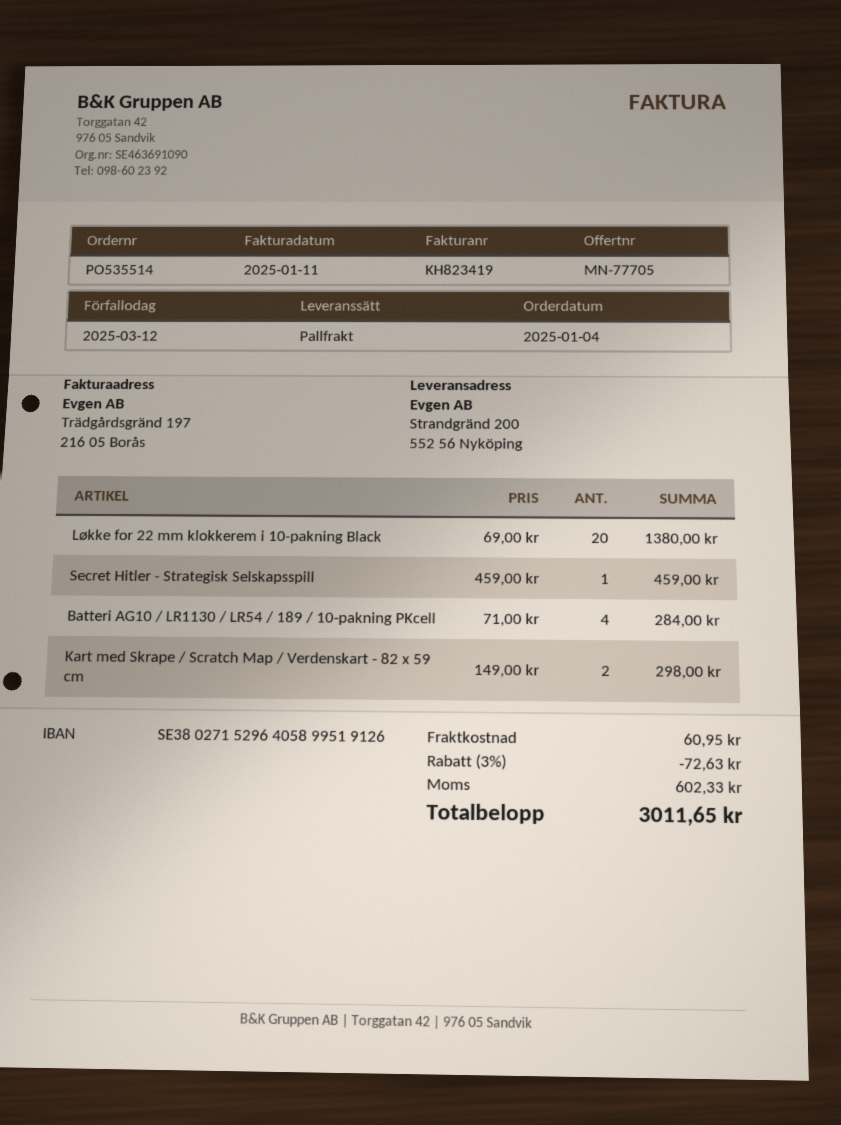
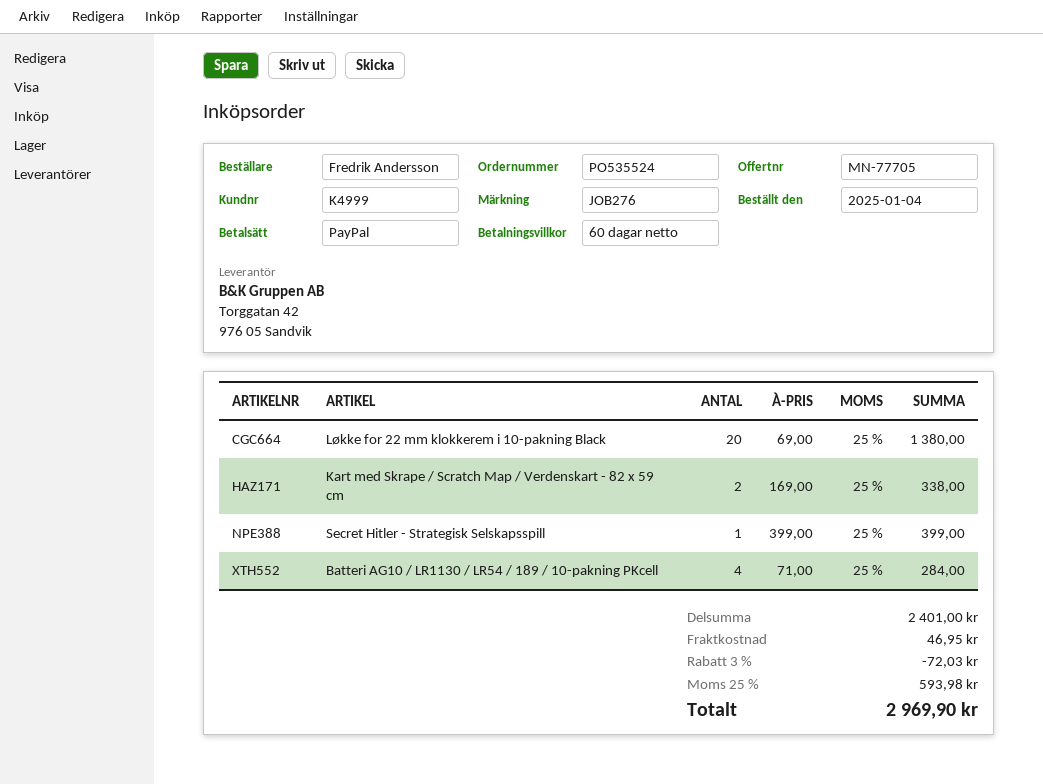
order number: PO535514 -> PO535524
Secret Hitler - Strategisk Selskapsspill: 1 x 459.00 = 459.00 -> 1 x 399.00 = 399.00
Kart med Skrape / Scratch Map / Verdenskart - 82 x 59 cm: 2 x 149.00 = 298.00 -> 2 x 169.00 = 338.00
discount: 3% = 72.63 -> 3% = 72.03
shipping: 60.95 -> 46.95
tax: 602.33 -> 593.98
total: 3011.65 -> 2969.90

